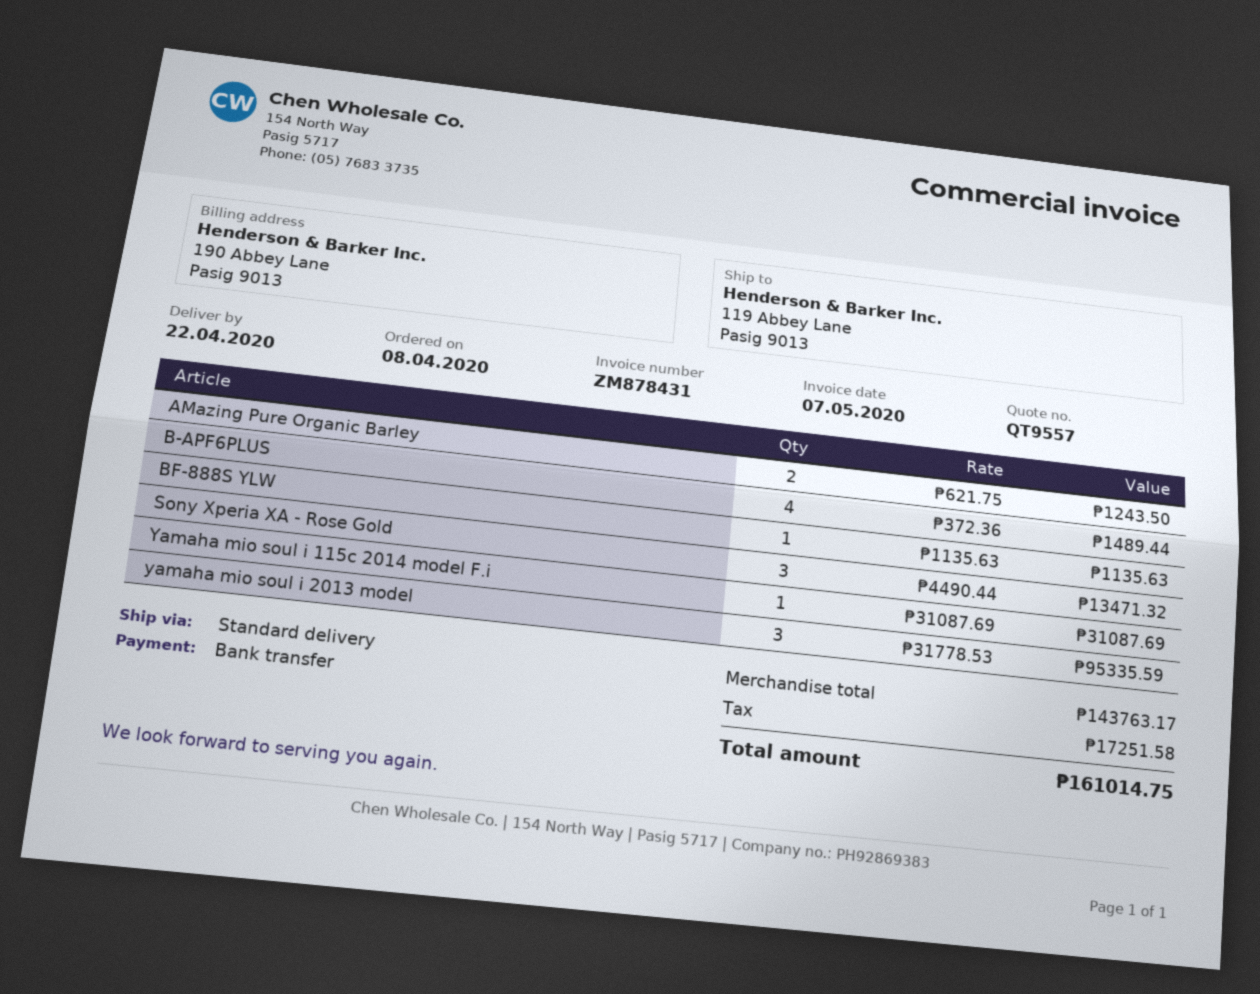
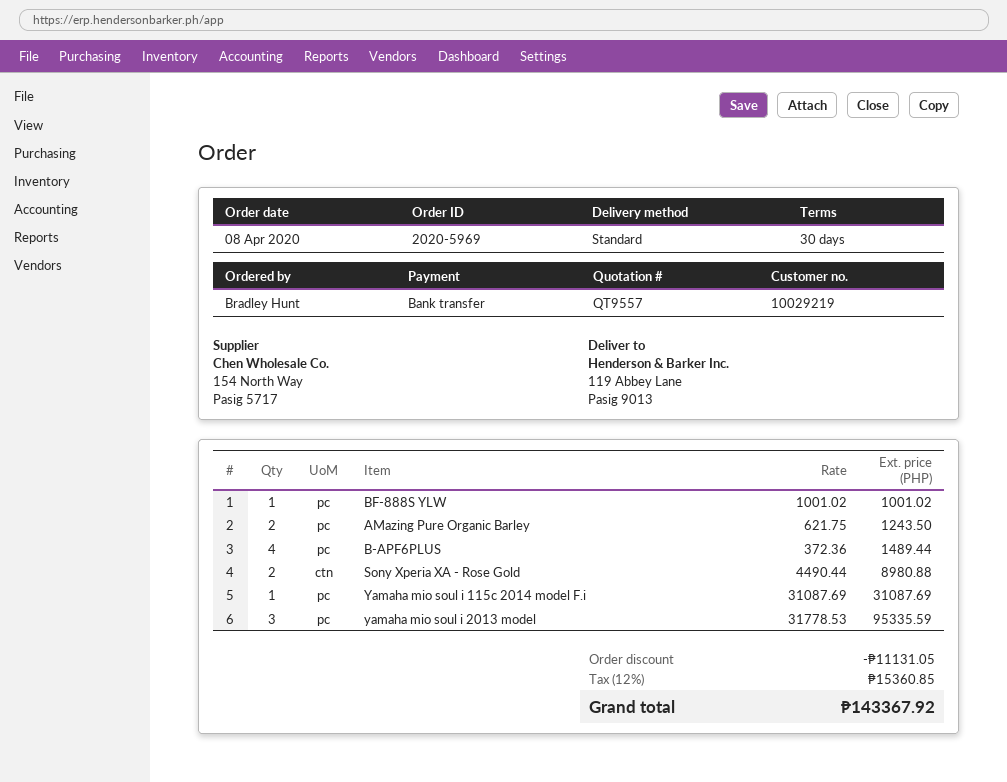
BF-888S YLW: 1 x 1135.63 = 1135.63 -> 1 x 1001.02 = 1001.02
Sony Xperia XA - Rose Gold: 3 x 4490.44 = 13471.32 -> 2 x 4490.44 = 8980.88
discount: none -> 11131.05
tax: 17251.58 -> 15360.85
total: 161014.75 -> 143367.92

